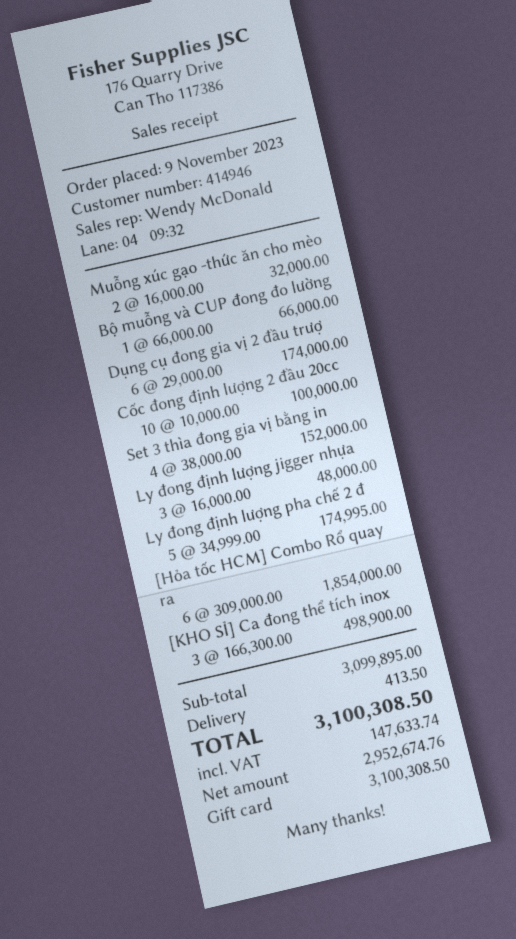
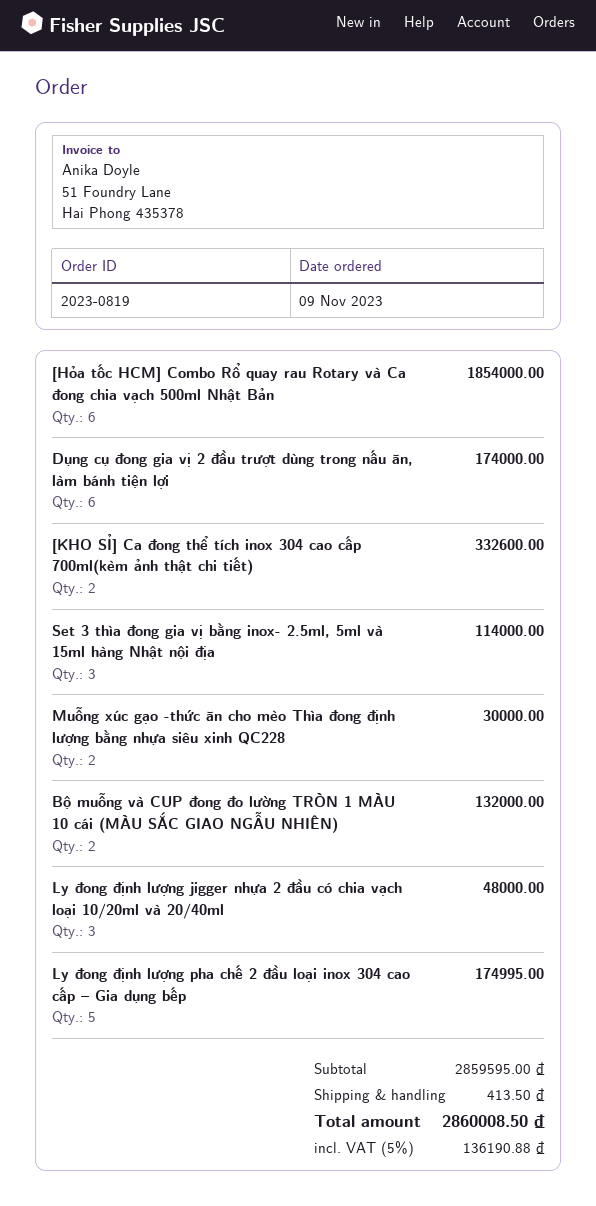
Muỗng xúc gạo -thức ăn cho mèo: 2 for 32000.00 -> 2 for 30000.00
Bộ muỗng và CUP đong đo lường: 1 for 66000.00 -> 2 for 132000.00
Cốc đong định lượng 2 đầu 20cc: 10 for 100000.00 -> none
Set 3 thìa đong gia vị bằng in: 4 for 152000.00 -> 3 for 114000.00
[KHO SỈ] Ca đong thể tích inox: 3 for 498900.00 -> 2 for 332600.00
subtotal: 3099895.00 -> 2859595.00
tax: 147633.74 -> 136190.88
total: 3100308.50 -> 2860008.50

